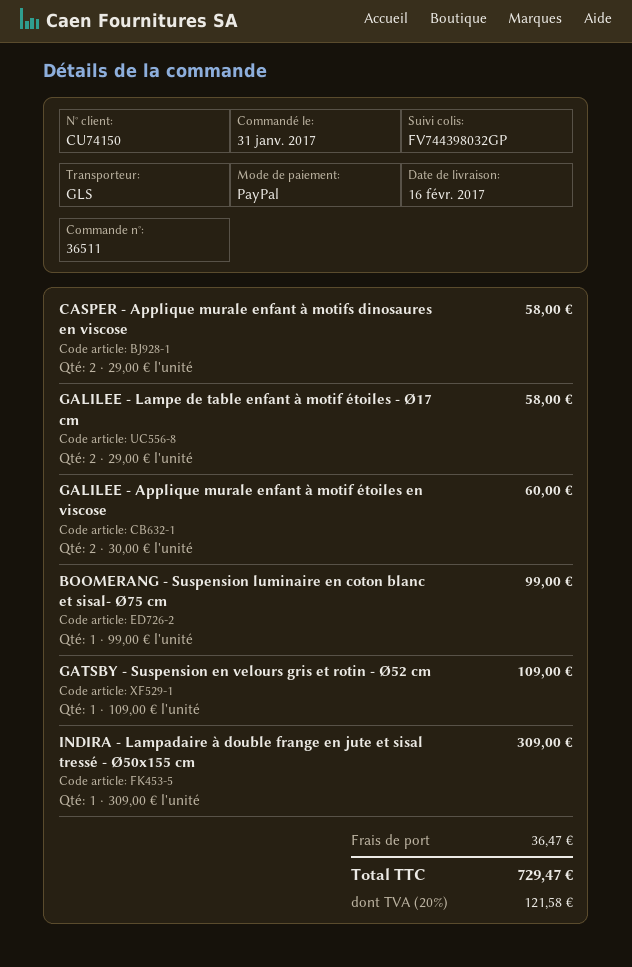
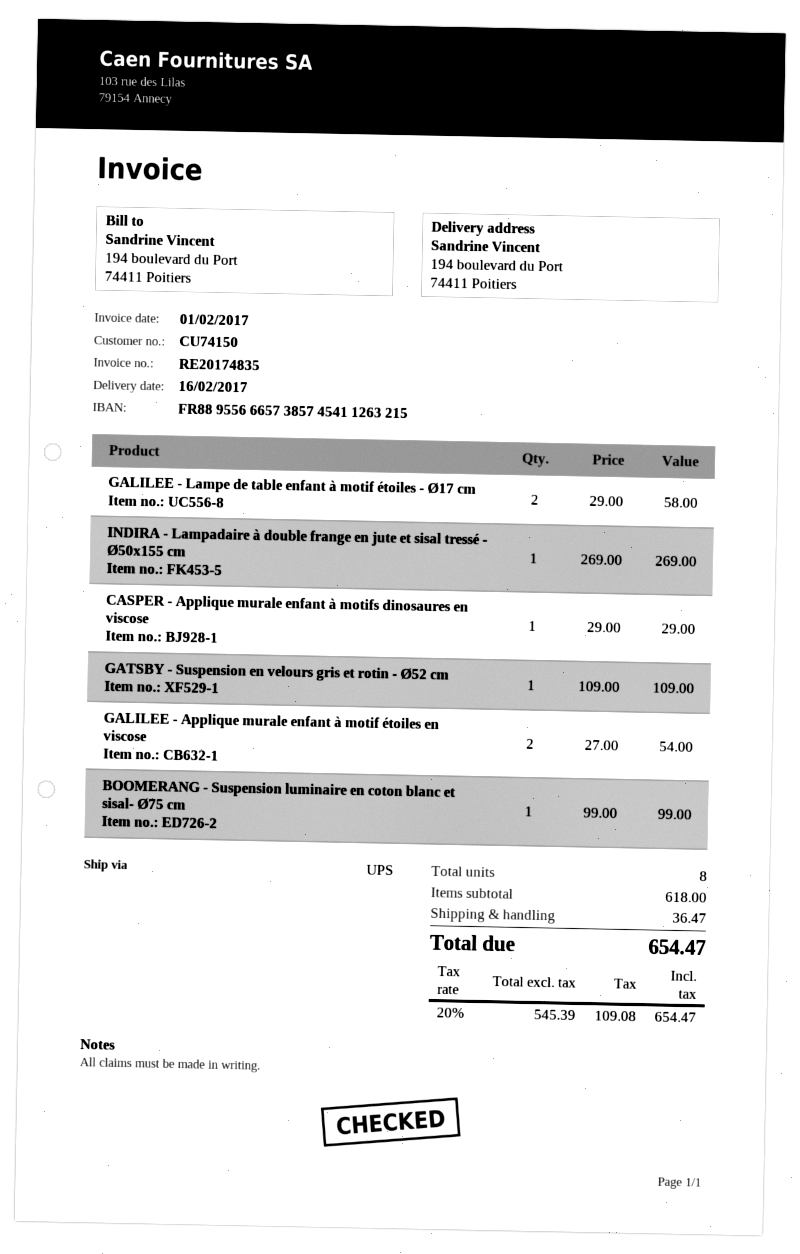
shipping method: GLS -> UPS
CASPER - Applique murale enfant à motifs dinosaures en viscose: 2 x 29.00 = 58.00 -> 1 x 29.00 = 29.00
GALILEE - Applique murale enfant à motif étoiles en viscose: 2 x 30.00 = 60.00 -> 2 x 27.00 = 54.00
INDIRA - Lampadaire à double frange en jute et sisal tressé - Ø50x155 cm: 1 x 309.00 = 309.00 -> 1 x 269.00 = 269.00
tax: 20% = 121.58 -> 20% = 109.08
total: 729.47 -> 654.47

